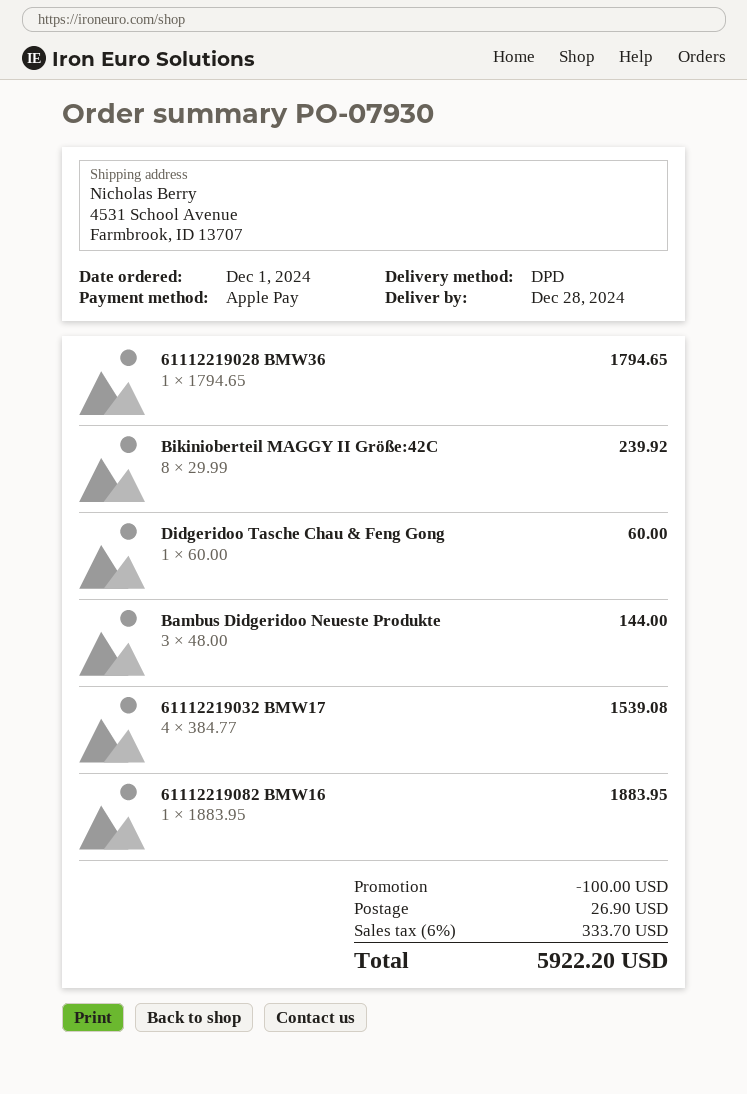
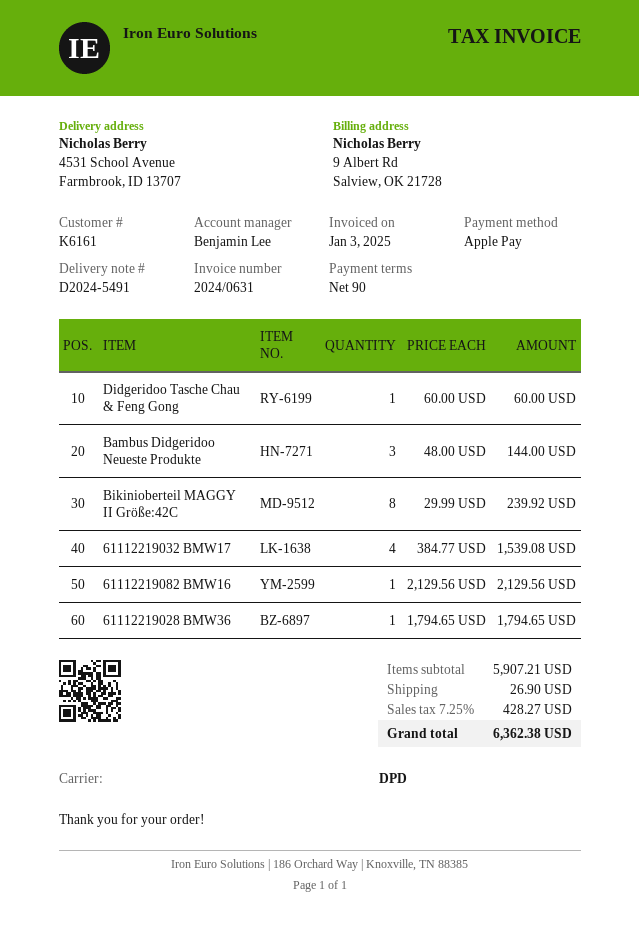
61112219082 BMW16: 1 x 1883.95 = 1883.95 -> 1 x 2129.56 = 2129.56
discount: 100.00 -> none
tax: 6% = 333.70 -> 7.25% = 428.27
total: 5922.20 -> 6362.38

